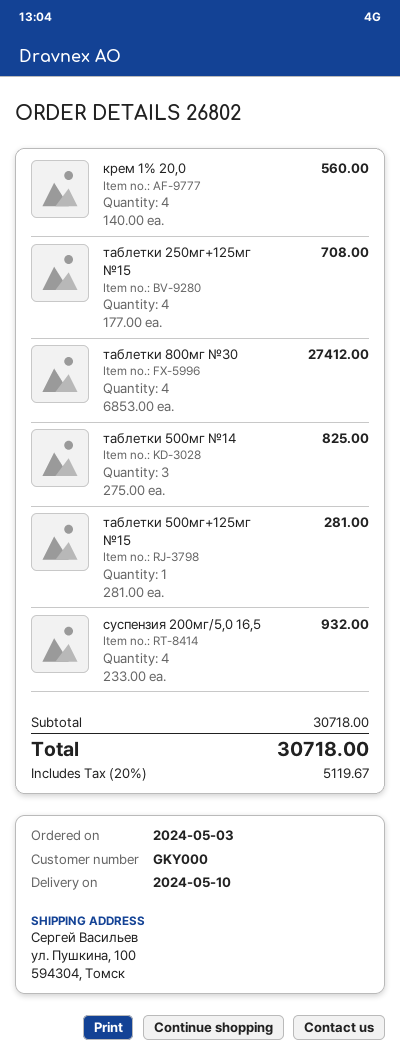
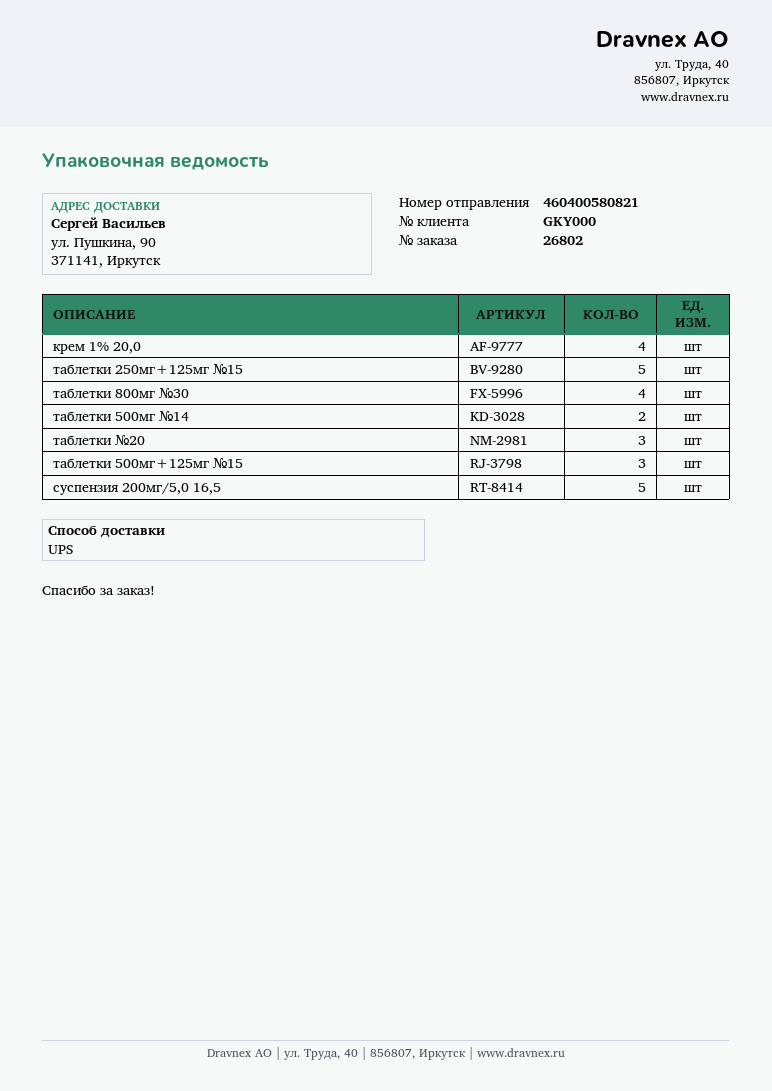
ship to: ул. Пушкина, 100, 594304, Томск -> ул. Пушкина, 90, 371141, Иркутск
таблетки 250мг+125мг №15: 4 -> 5
таблетки 500мг №14: 3 -> 2
таблетки 500мг+125мг №15: 1 -> 3
суспензия 200мг/5,0 16,5: 4 -> 5
таблетки №20: none -> 3

